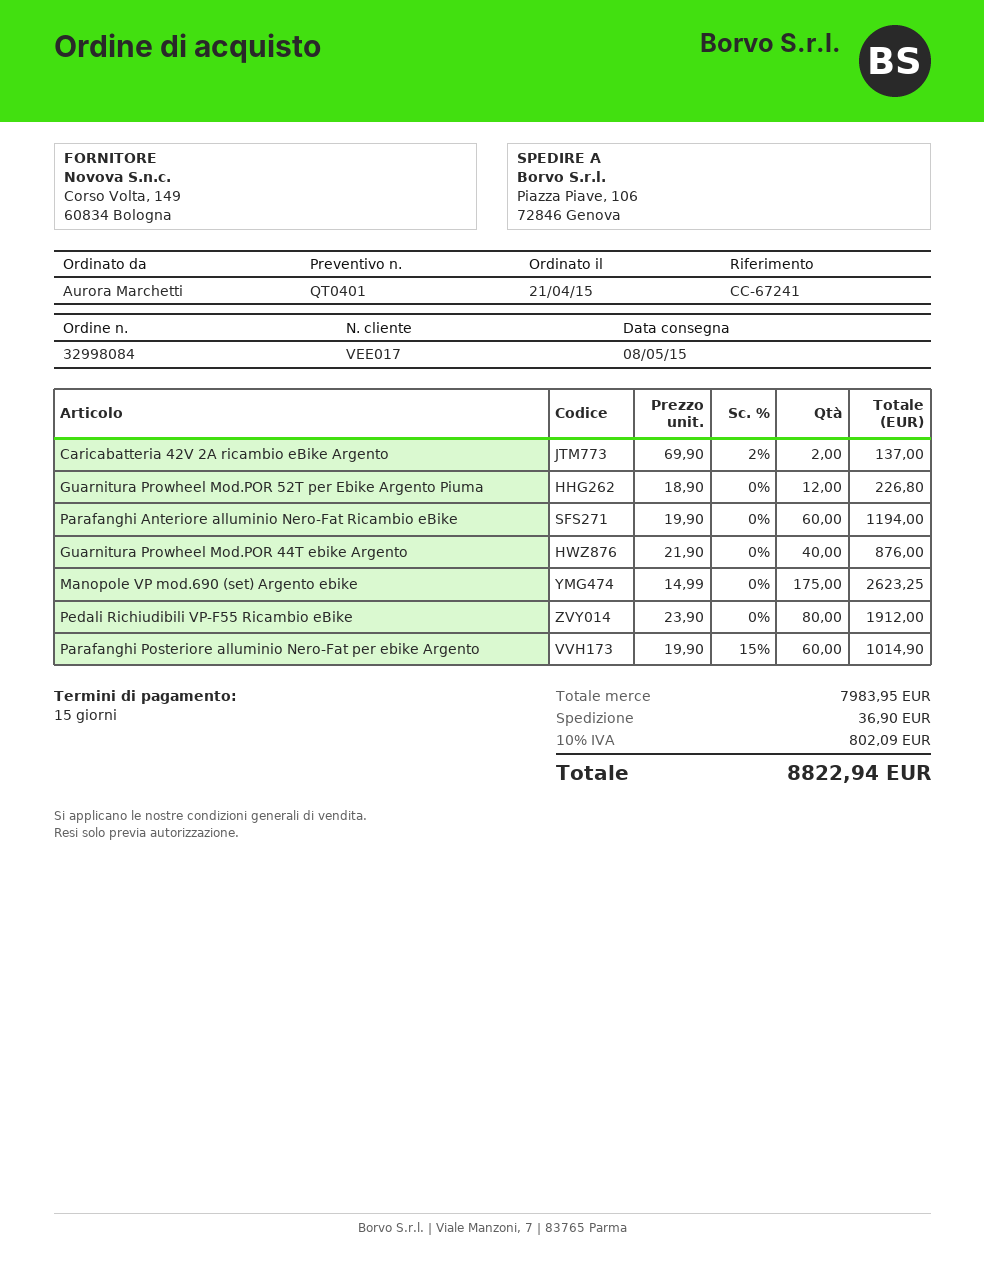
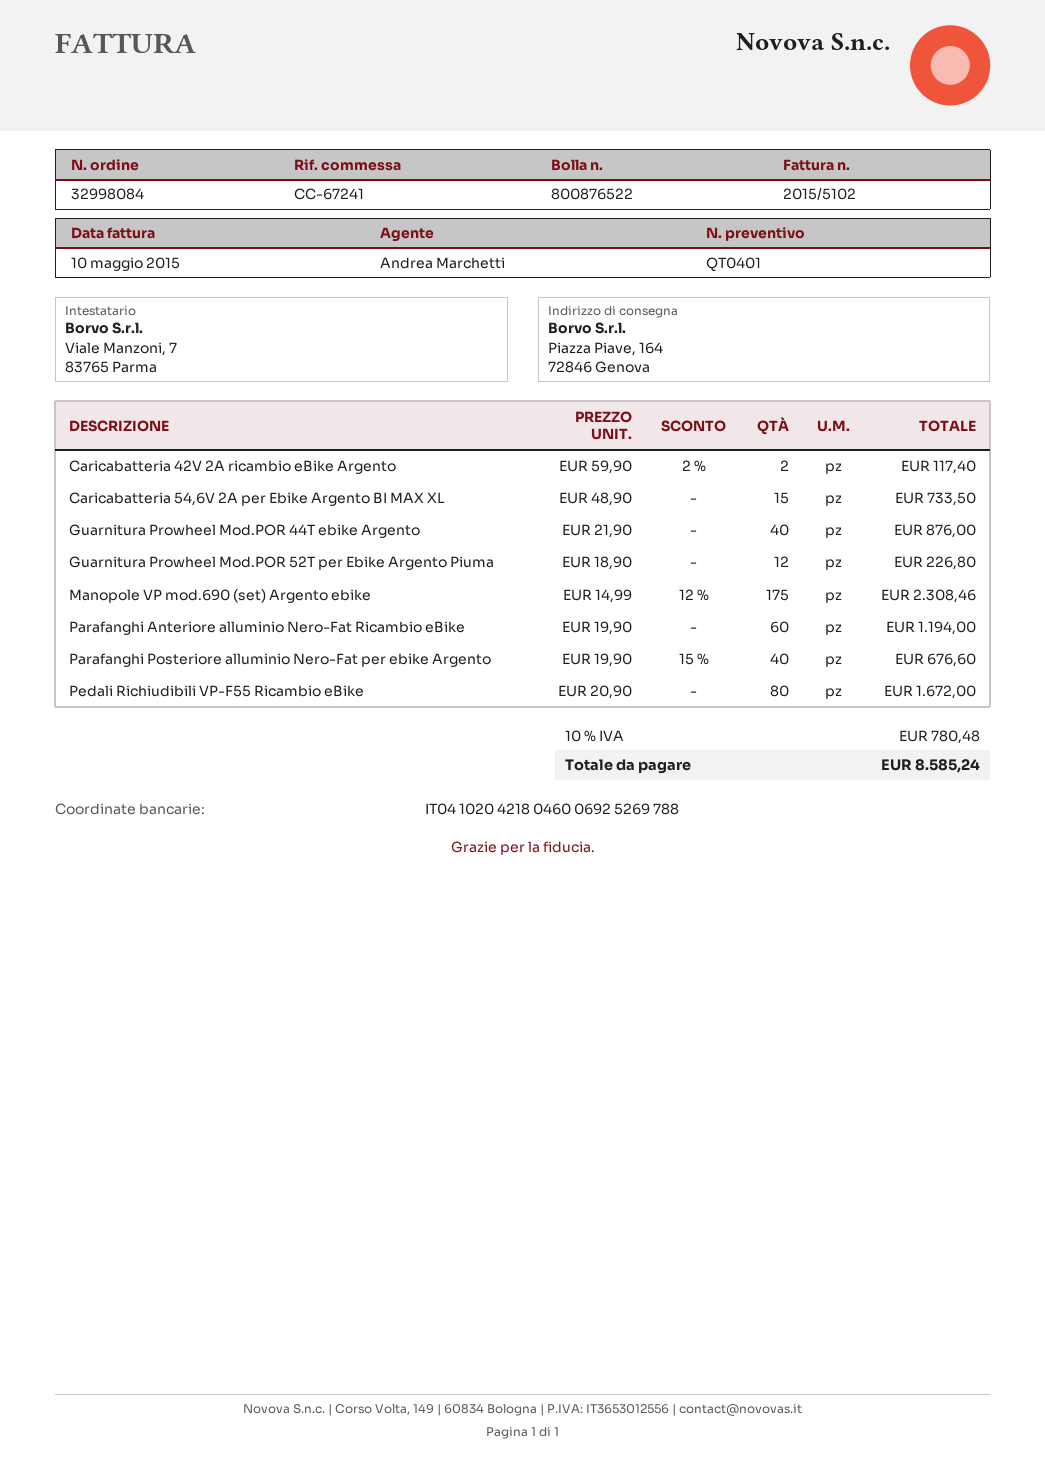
ship to: Piazza Piave, 106, 72846 Genova -> Piazza Piave, 164, 72846 Genova
Caricabatteria 42V 2A ricambio eBike Argento: 2 x 69.90 - 2% = 137.00 -> 2 x 59.90 - 2% = 117.40
Manopole VP mod.690 (set) Argento ebike: 175 x 14.99 = 2623.25 -> 175 x 14.99 - 12% = 2308.46
Pedali Richiudibili VP-F55 Ricambio eBike: 80 x 23.90 = 1912.00 -> 80 x 20.90 = 1672.00
Parafanghi Posteriore alluminio Nero-Fat per ebike Argento: 60 x 19.90 - 15% = 1014.90 -> 40 x 19.90 - 15% = 676.60
Caricabatteria 54,6V 2A per Ebike Argento BI MAX XL: none -> 15 x 48.90 = 733.50
shipping: 36.90 -> none
tax: 10% = 802.09 -> 10% = 780.48
total: 8822.94 -> 8585.24

